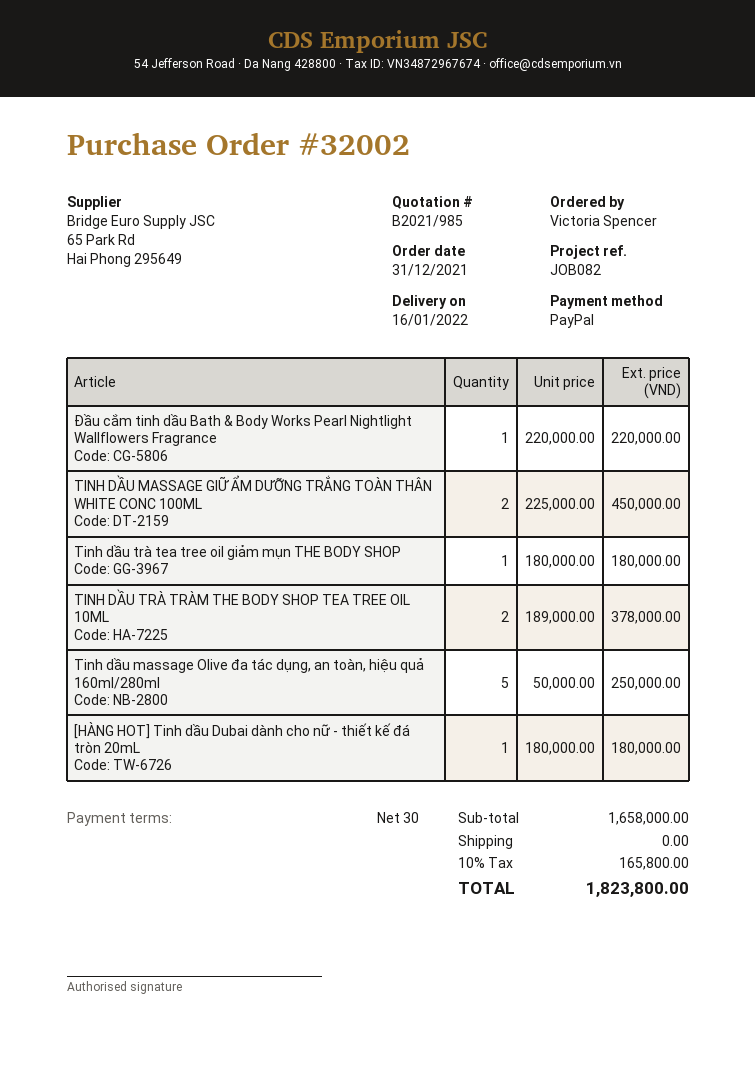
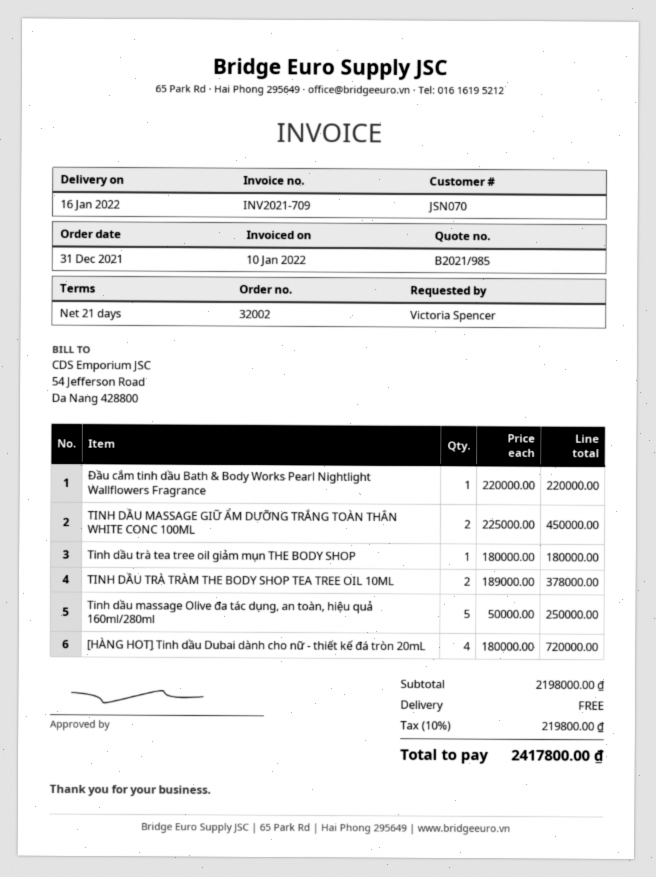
payment terms: 30 days -> 21 days
[HÀNG HOT] Tinh dầu Dubai dành cho nữ - thiết kế đá tròn 20mL: 1 x 180000.00 = 180000.00 -> 4 x 180000.00 = 720000.00
subtotal: 1658000.00 -> 2198000.00
tax: 10% = 165800.00 -> 10% = 219800.00
total: 1823800.00 -> 2417800.00

